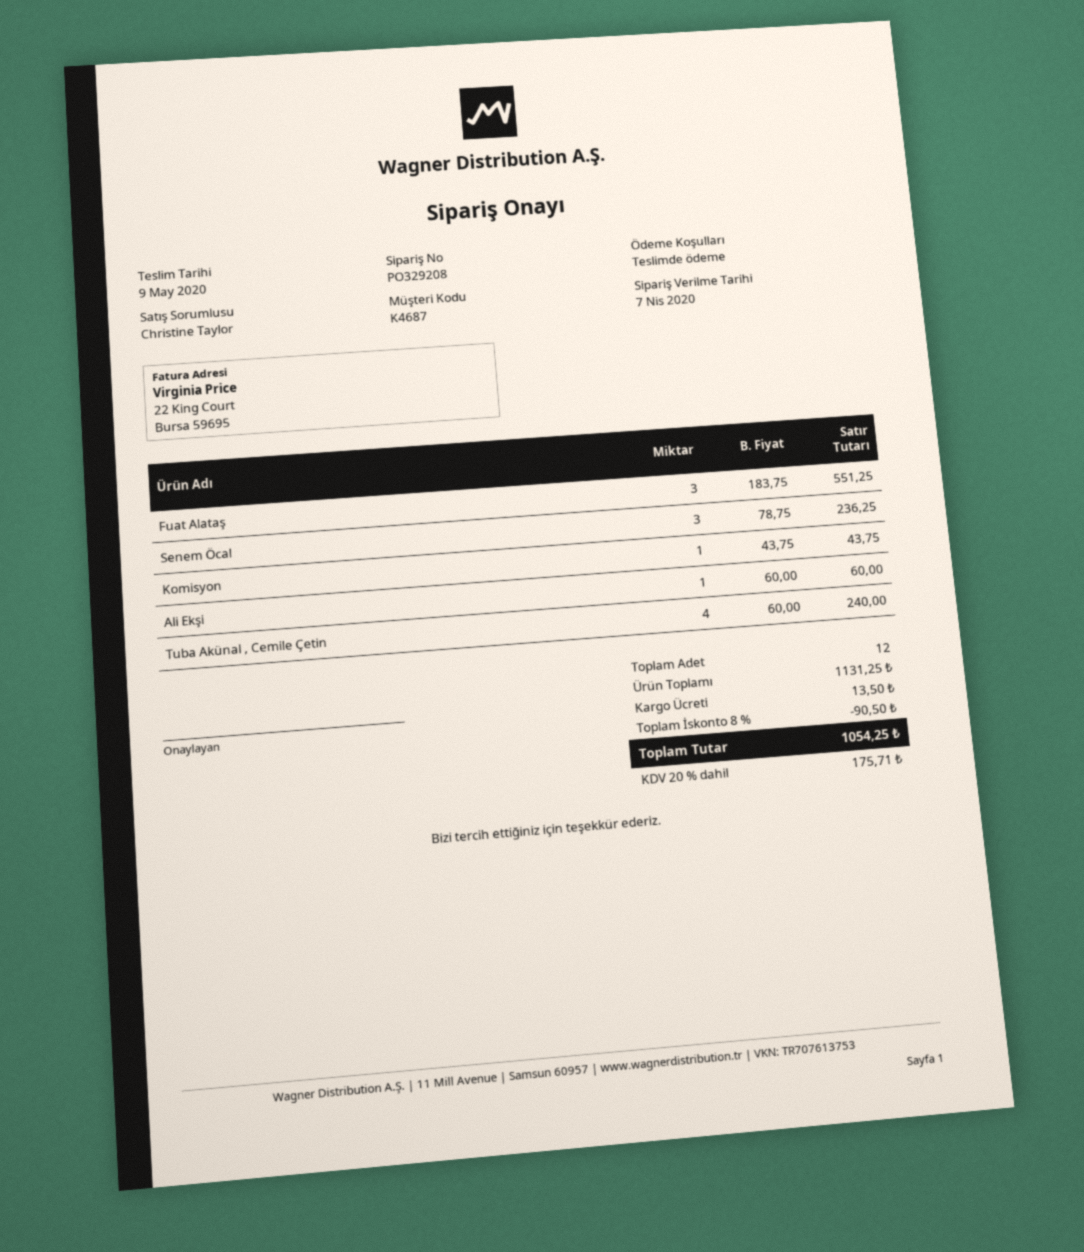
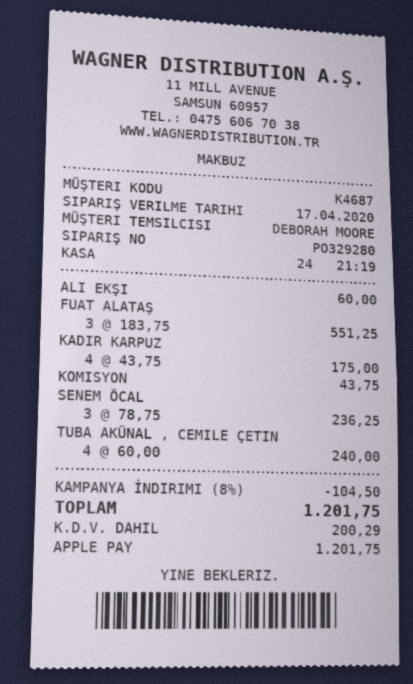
order number: PO329208 -> PO329280
order date: 2020-04-07 -> 2020-04-17
sales rep: Christine Taylor -> DEBORAH MOORE
KADIR KARPUZ: none -> 4 x 43.75 = 175.00
discount: 8% = 90.50 -> 8% = 104.50
shipping: 13.50 -> none
tax: 175.71 -> 200.29
total: 1054.25 -> 1201.75

